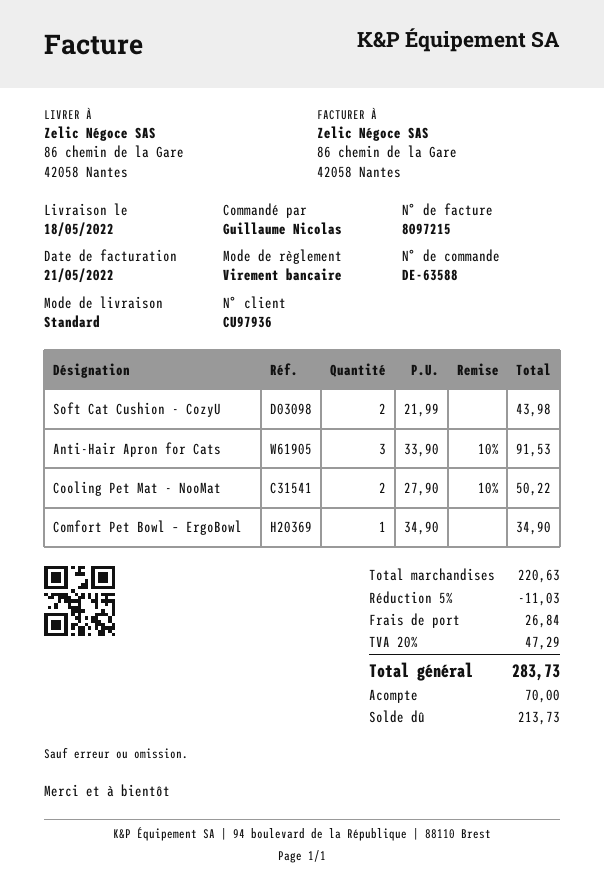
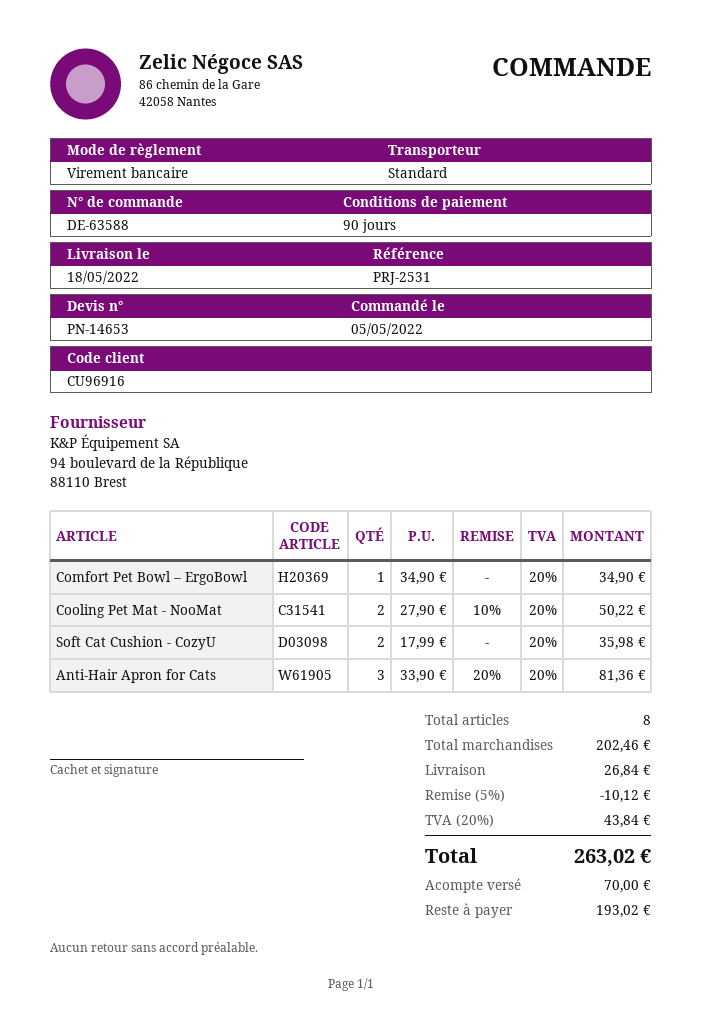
customer number: CU97936 -> CU96916
Soft Cat Cushion - CozyU: 2 x 21.99 = 43.98 -> 2 x 17.99 = 35.98
Anti-Hair Apron for Cats: 3 x 33.90 - 10% = 91.53 -> 3 x 33.90 - 20% = 81.36
subtotal: 220.63 -> 202.46
discount: 5% = 11.03 -> 5% = 10.12
tax: 20% = 47.29 -> 20% = 43.84
total: 283.73 -> 263.02
balance: 213.73 -> 193.02

